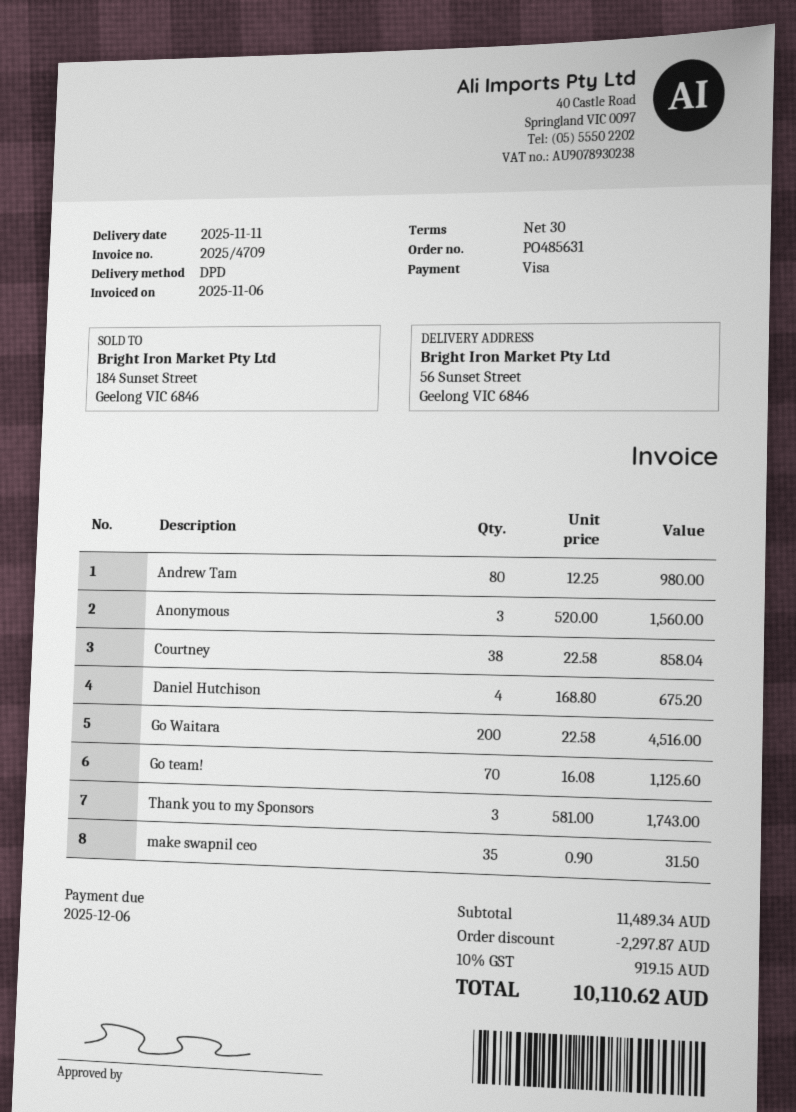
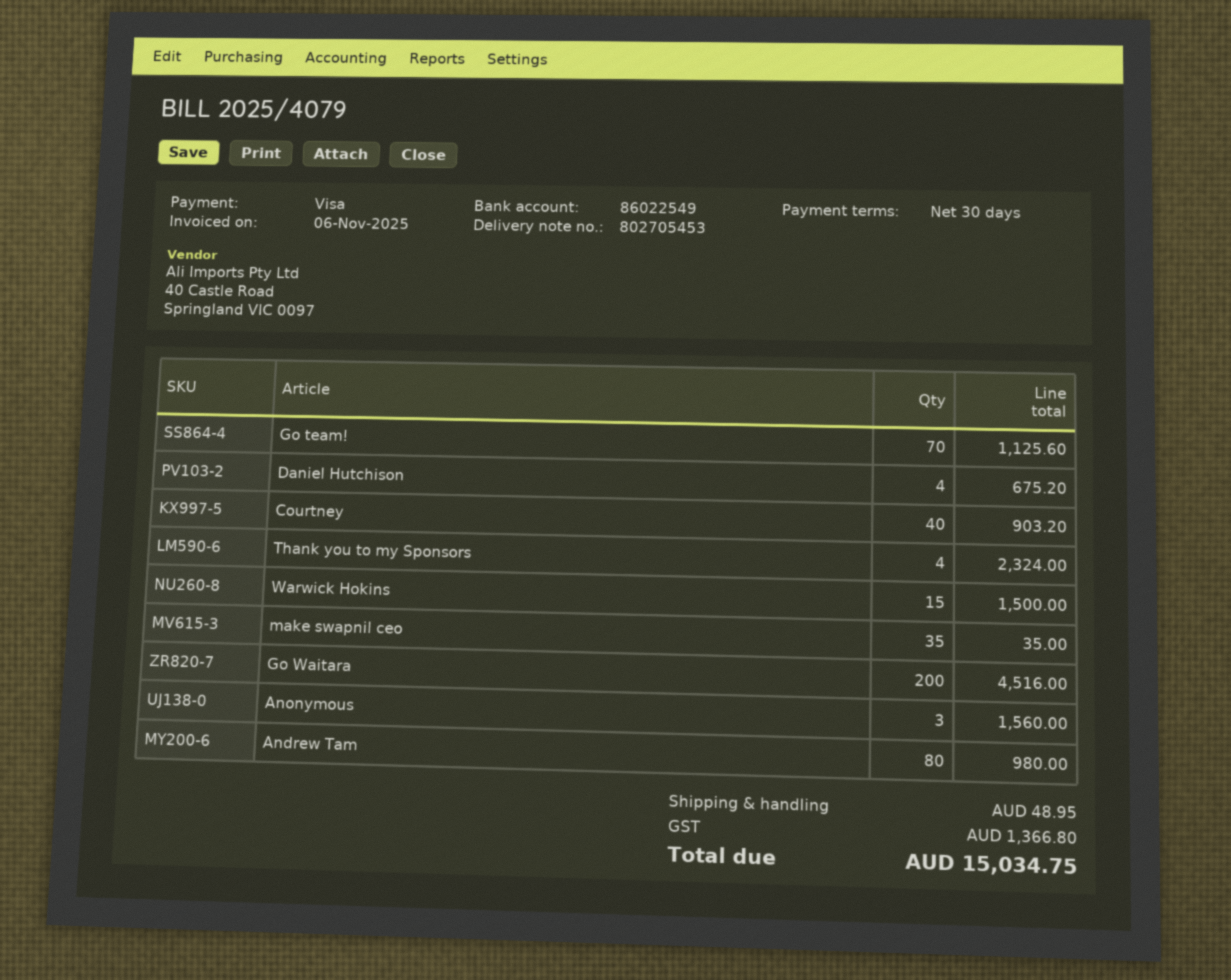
invoice number: 2025/4709 -> 2025/4079
Courtney: 38 for 858.04 -> 40 for 903.20
Thank you to my Sponsors: 3 for 1743.00 -> 4 for 2324.00
make swapnil ceo: 35 for 31.50 -> 35 for 35.00
Warwick Hokins: none -> 15 for 1500.00
discount: 2297.87 -> none
shipping: none -> 48.95
tax: 919.15 -> 1366.80
total: 10110.62 -> 15034.75

